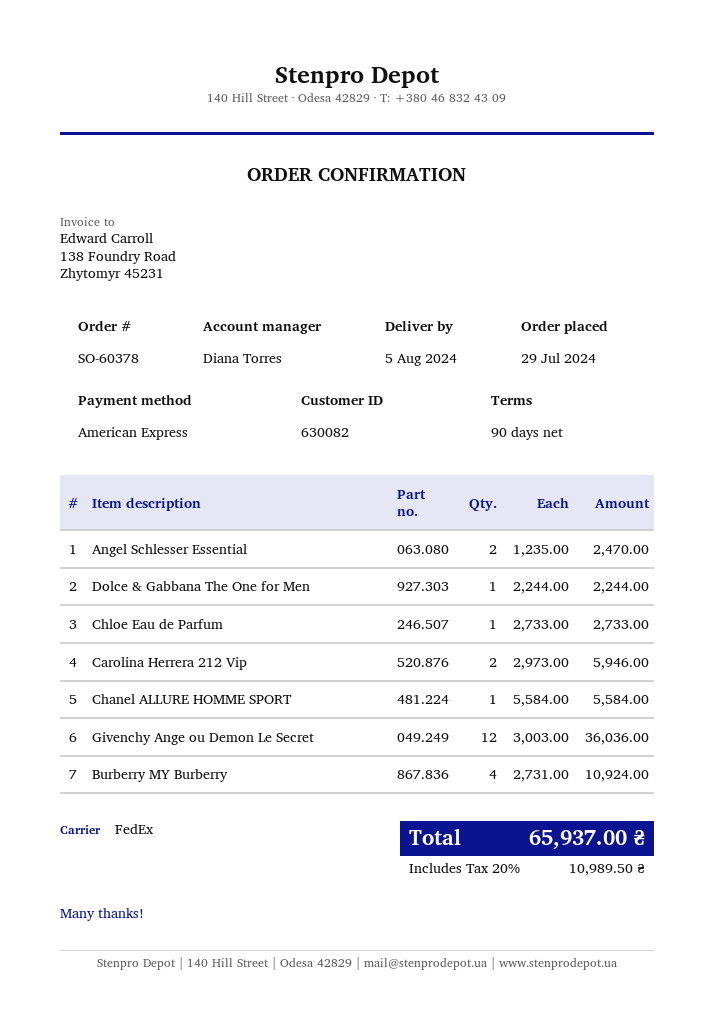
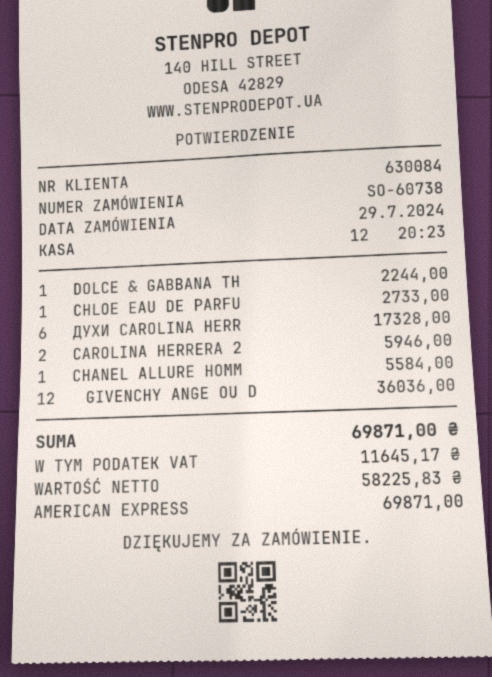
order number: SO-60378 -> SO-60738
customer number: 630082 -> 630084
Angel Schlesser Essential: 2 for 2470.00 -> none
Burberry MY Burberry: 4 for 10924.00 -> none
ДУХИ CAROLINA HERR: none -> 6 for 17328.00
tax: 10989.50 -> 11645.17
total: 65937.00 -> 69871.00

